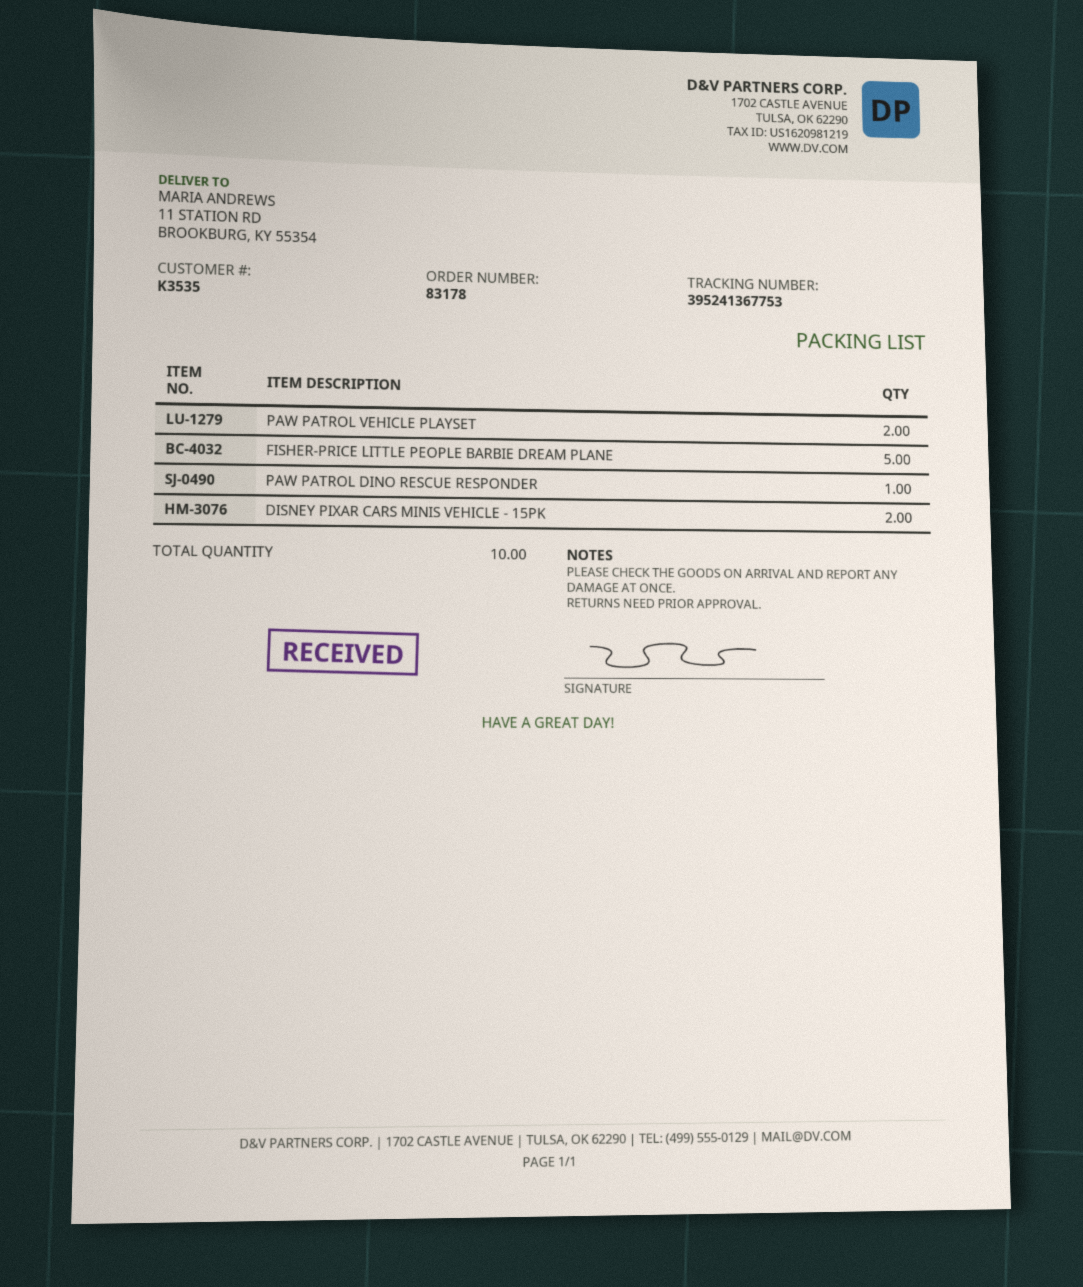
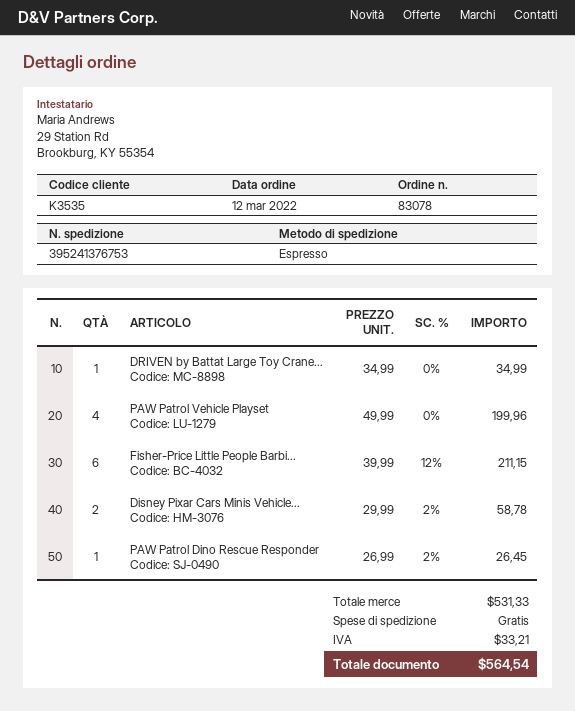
order number: 83178 -> 83078
tracking number: 395241367753 -> 395241376753
PAW PATROL VEHICLE PLAYSET: 2 -> 4
FISHER-PRICE LITTLE PEOPLE BARBIE DREAM PLANE: 5 -> 6
DRIVEN by Battat Large Toy Crane...: none -> 1

